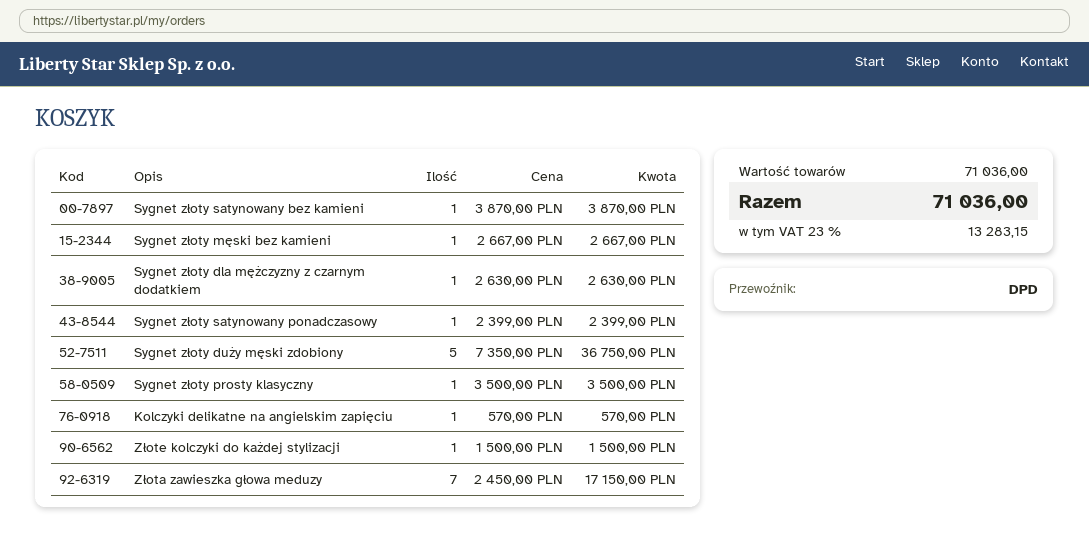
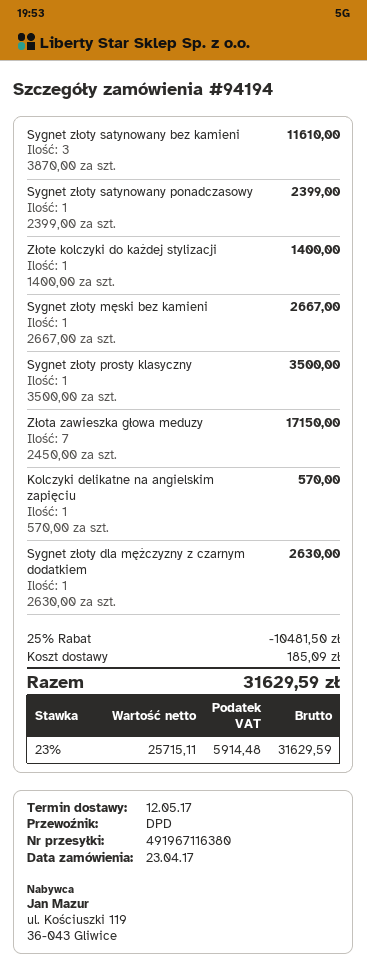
Sygnet złoty satynowany bez kamieni: 1 x 3870.00 = 3870.00 -> 3 x 3870.00 = 11610.00
Sygnet złoty duży męski zdobiony: 5 x 7350.00 = 36750.00 -> none
Złote kolczyki do każdej stylizacji: 1 x 1500.00 = 1500.00 -> 1 x 1400.00 = 1400.00
discount: none -> 25% = 10481.50
shipping: none -> 185.09
tax: 23% = 13283.15 -> 23% = 5914.48
total: 71036.00 -> 31629.59

